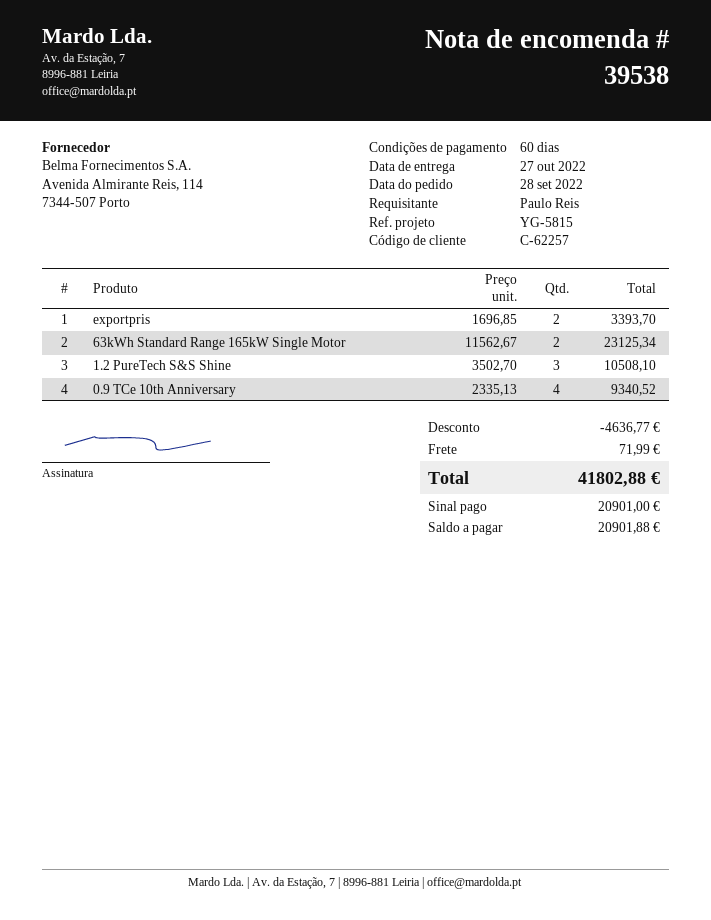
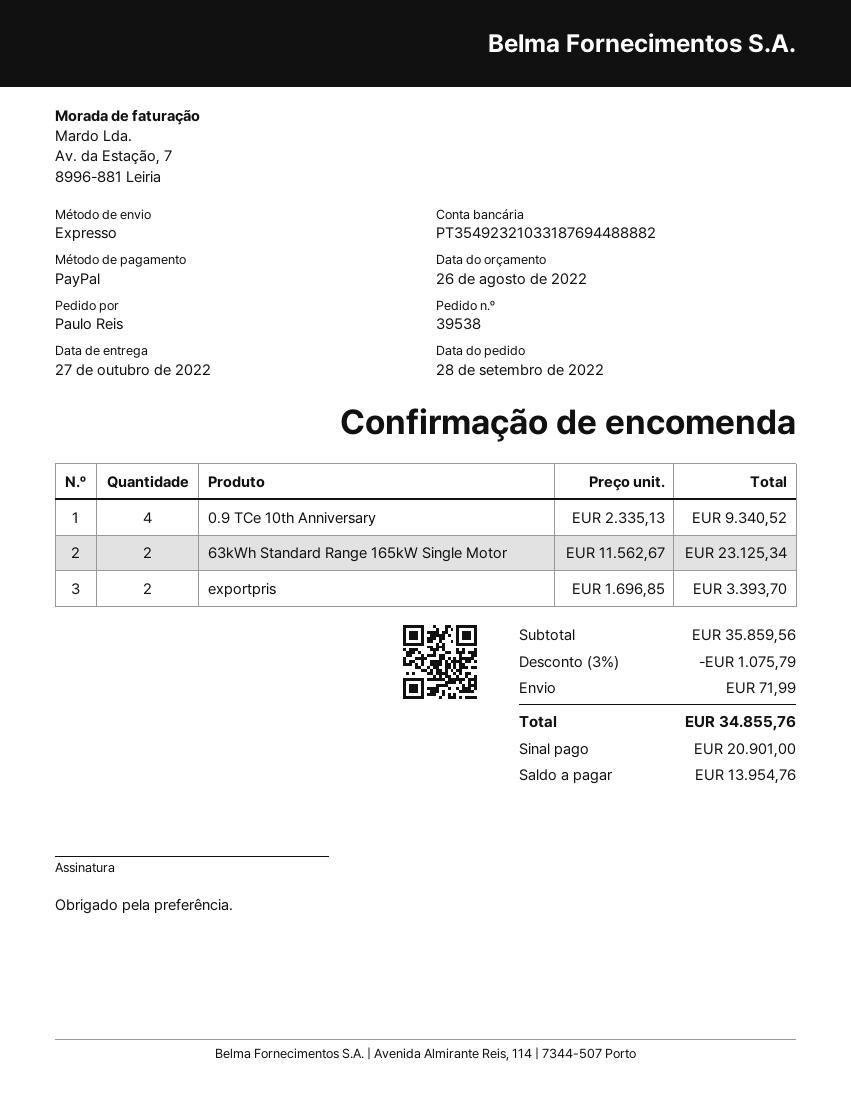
1.2 PureTech S&S Shine: 3 x 3502.70 = 10508.10 -> none
discount: 4636.77 -> 1075.79
total: 41802.88 -> 34855.76
balance: 20901.88 -> 13954.76

